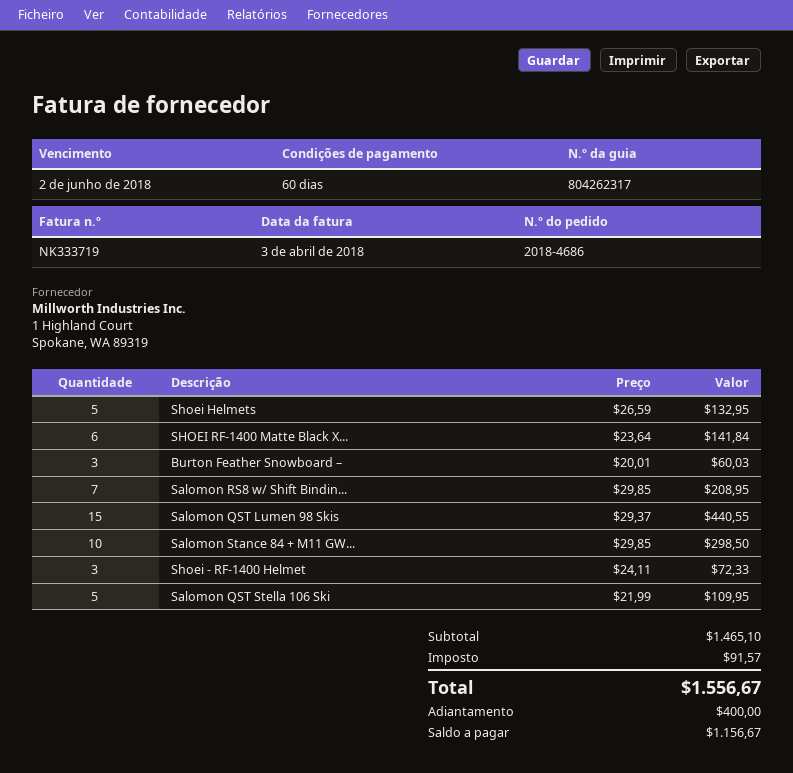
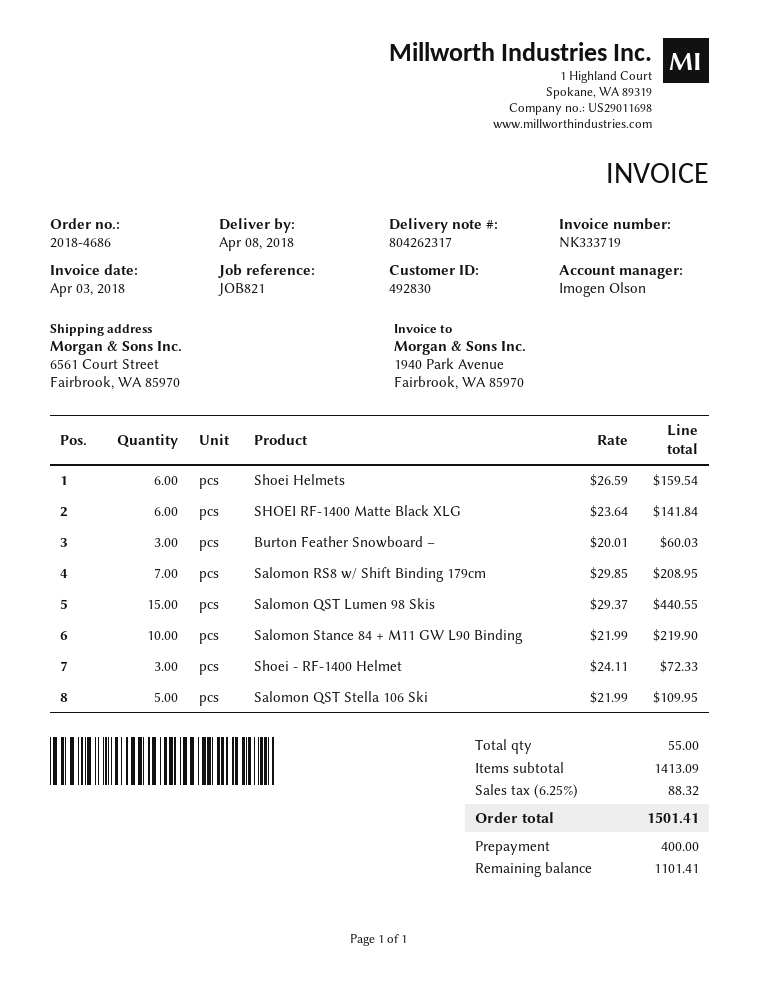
Shoei Helmets: 5 x 26.59 = 132.95 -> 6 x 26.59 = 159.54
Salomon Stance 84 + M11 GW...: 10 x 29.85 = 298.50 -> 10 x 21.99 = 219.90
subtotal: 1465.10 -> 1413.09
tax: 91.57 -> 88.32
total: 1556.67 -> 1501.41
balance: 1156.67 -> 1101.41

